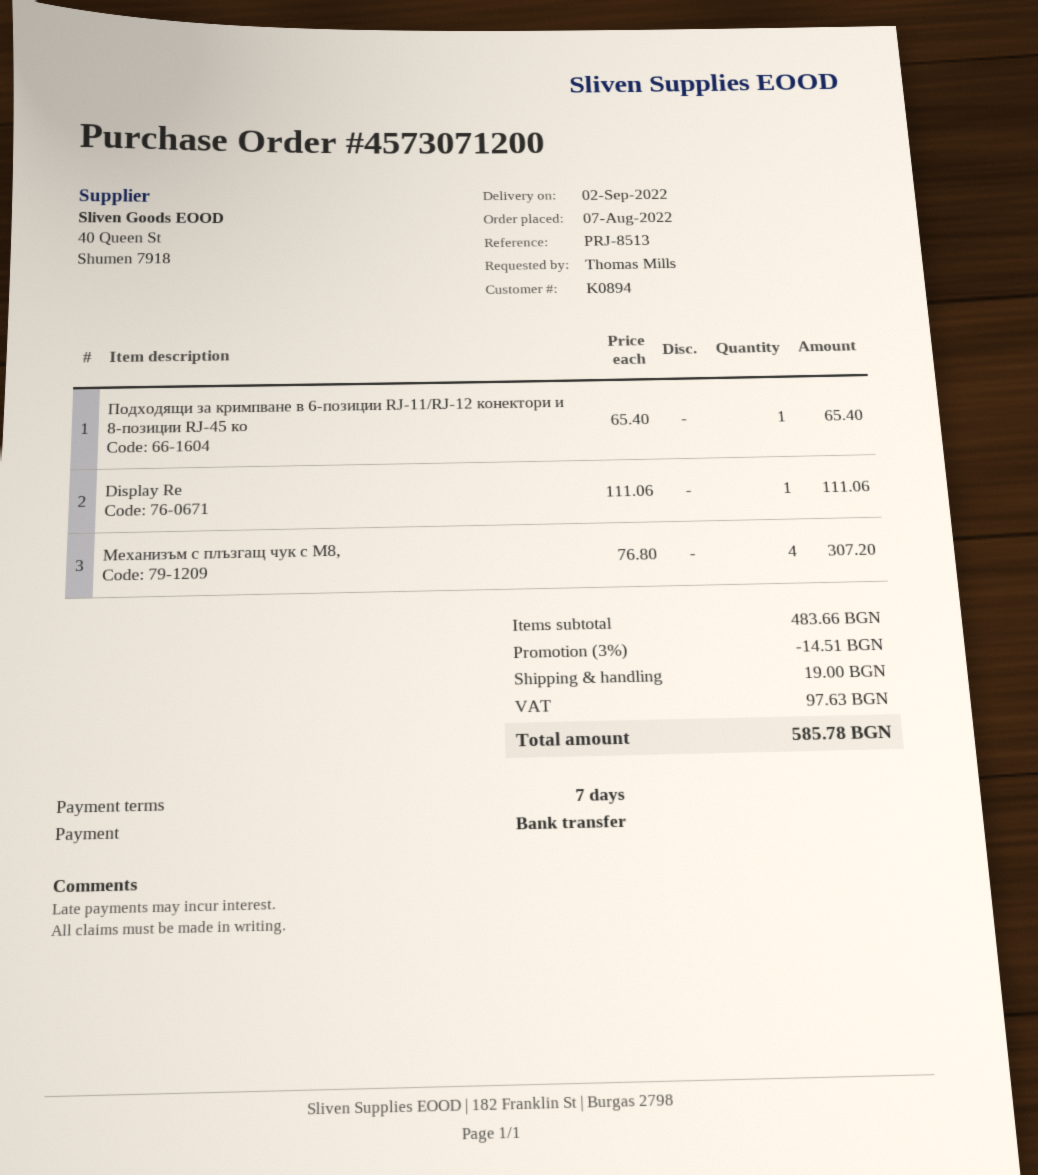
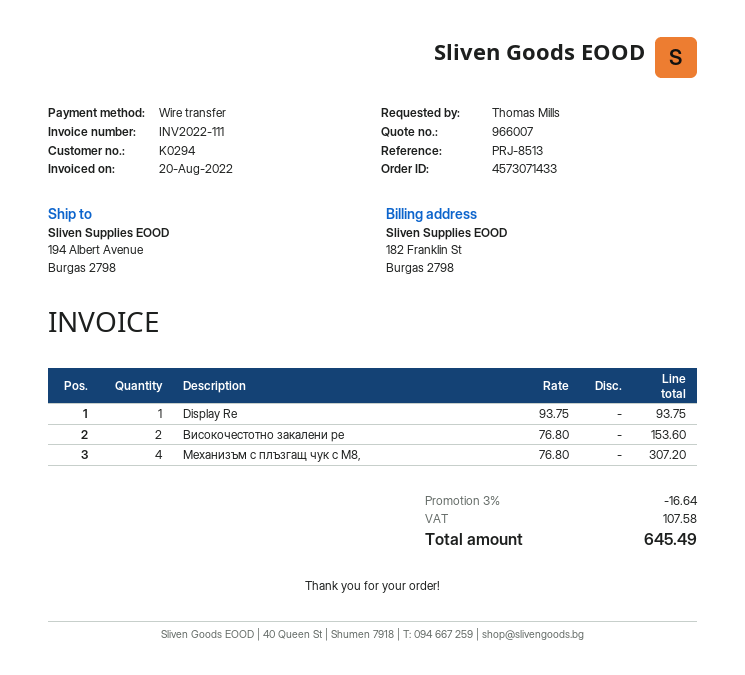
order number: 4573071200 -> 4573071433
customer number: K0894 -> K0294
Подходящи за кримпване в 6-позиции RJ-11/RJ-12 конектори и 8-позиции RJ-45 ко: 1 x 65.40 = 65.40 -> none
Display Re: 1 x 111.06 = 111.06 -> 1 x 93.75 = 93.75
Високочестотно закалени ре: none -> 2 x 76.80 = 153.60
discount: 3% = 14.51 -> 3% = 16.64
shipping: 19.00 -> none
tax: 97.63 -> 107.58
total: 585.78 -> 645.49

